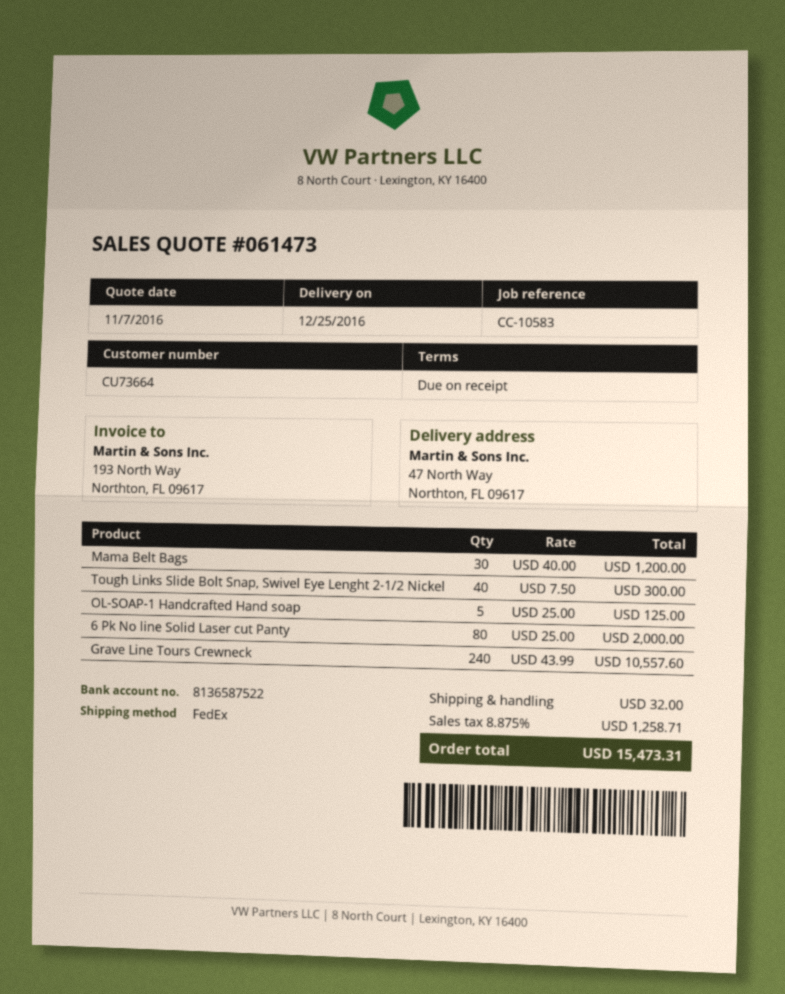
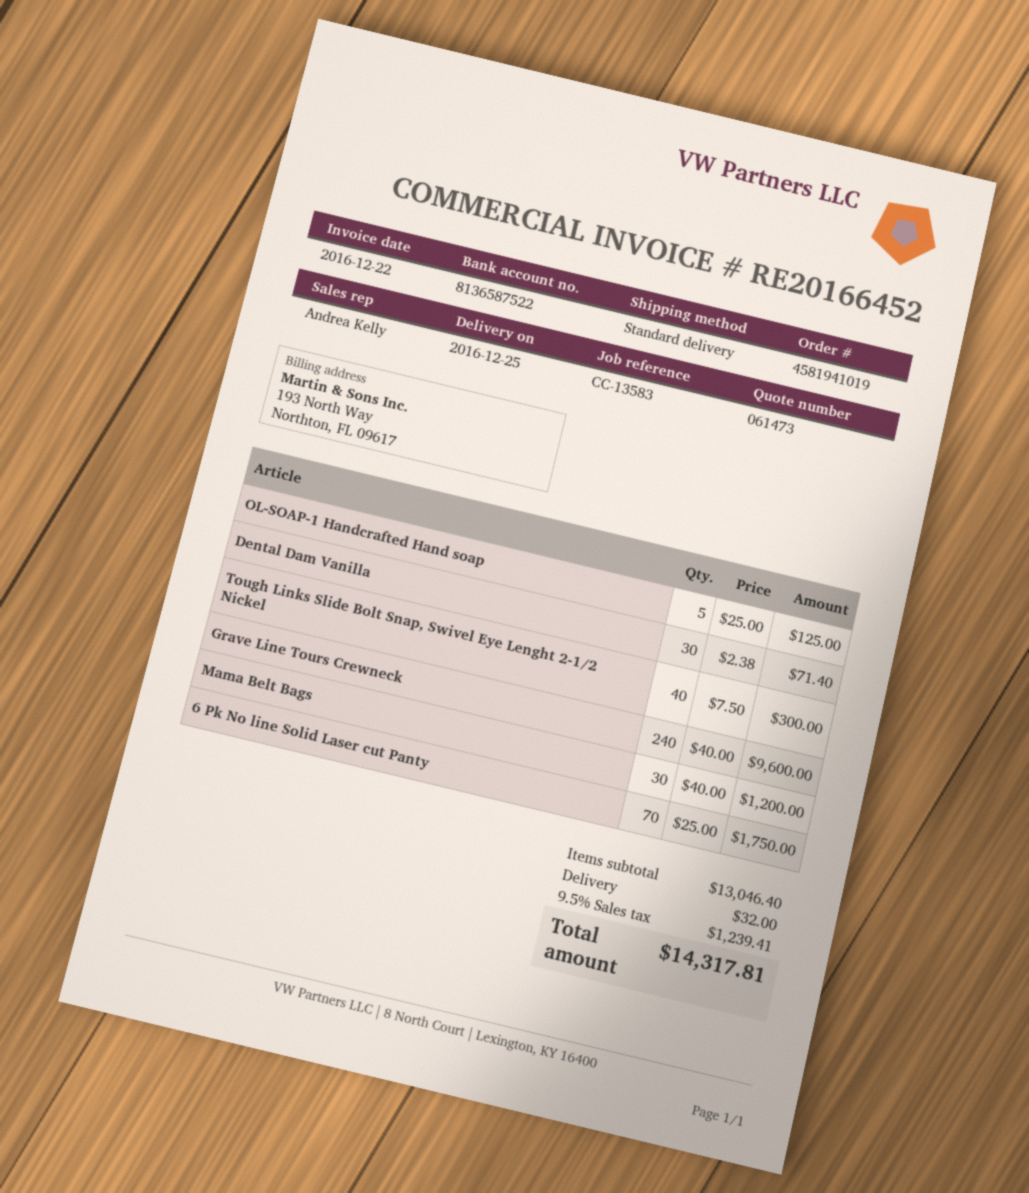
reference: CC-10583 -> CC-13583
shipping method: FedEx -> standard
6 Pk No line Solid Laser cut Panty: 80 x 25.00 = 2000.00 -> 70 x 25.00 = 1750.00
Grave Line Tours Crewneck: 240 x 43.99 = 10557.60 -> 240 x 40.00 = 9600.00
Dental Dam Vanilla: none -> 30 x 2.38 = 71.40
tax: 8.875% = 1258.71 -> 9.5% = 1239.41
total: 15473.31 -> 14317.81

